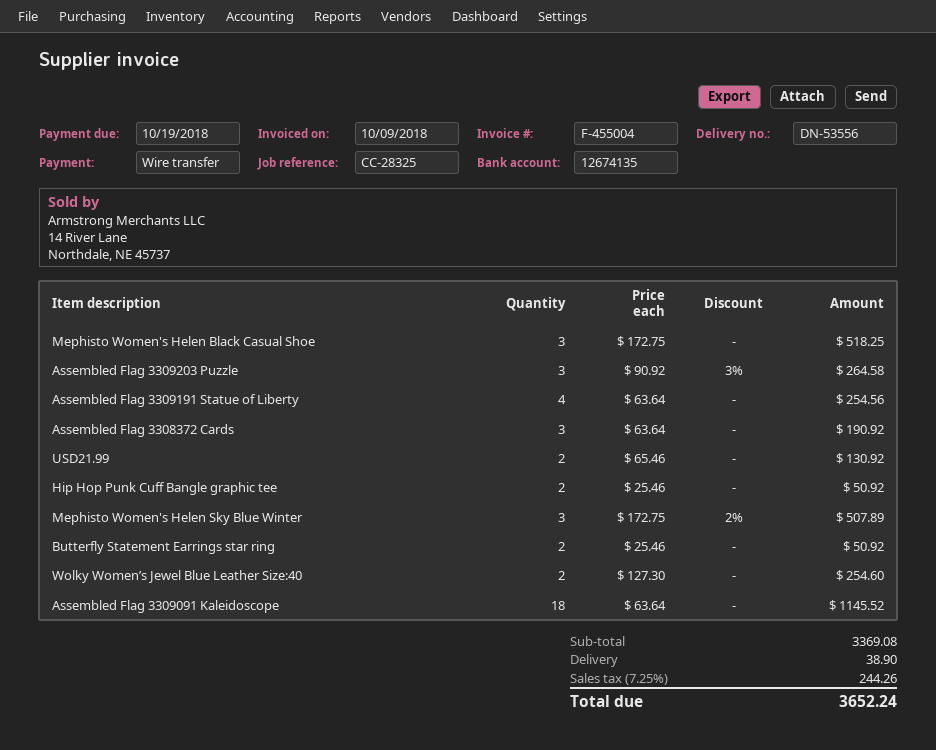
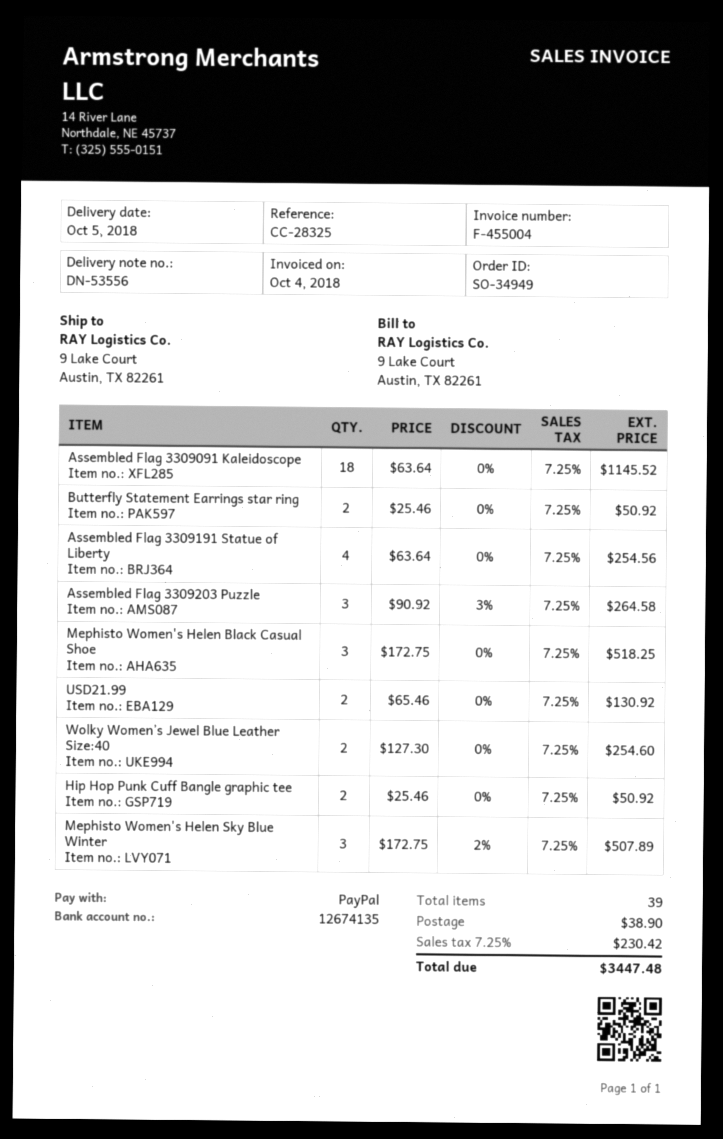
invoice date: 2018-10-09 -> 2018-10-04
payment method: bank transfer -> PayPal
Assembled Flag 3308372 Cards: 3 x 63.64 = 190.92 -> none
tax: 7.25% = 244.26 -> 7.25% = 230.42
total: 3652.24 -> 3447.48

